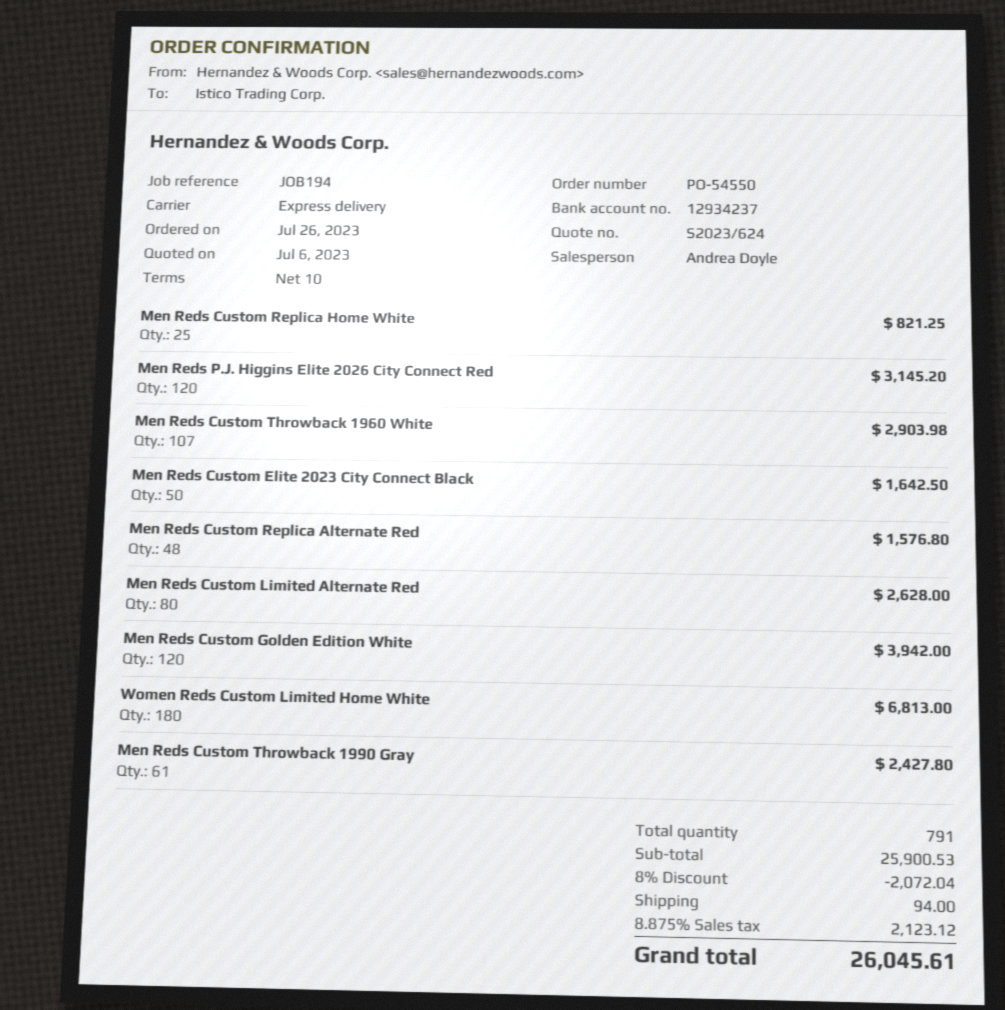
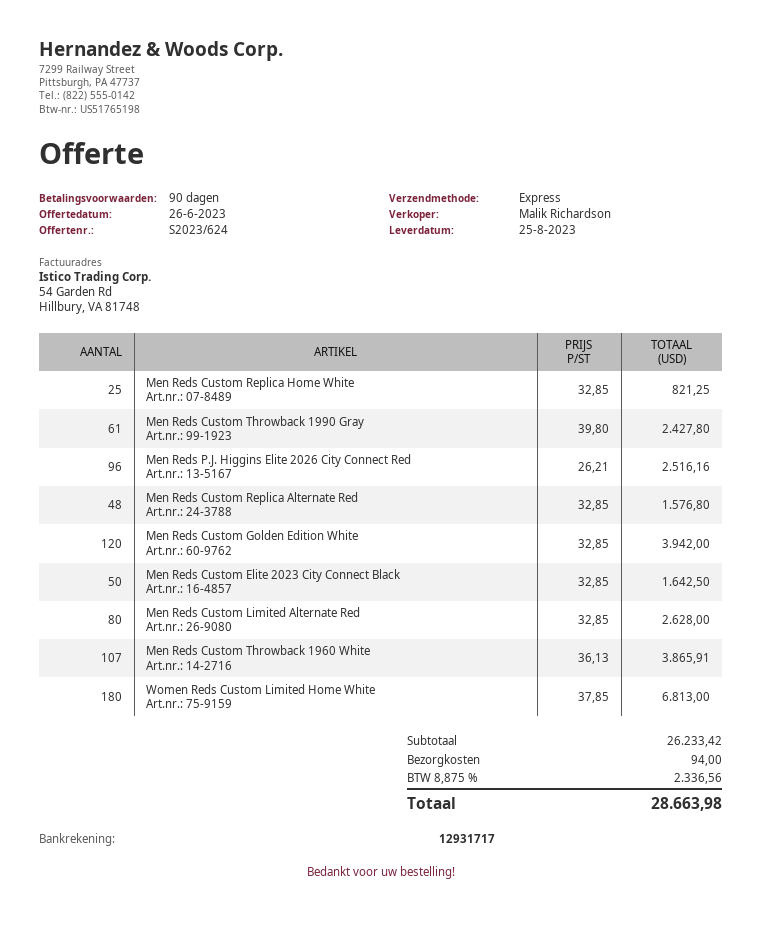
quote date: 2023-07-06 -> 2023-06-26
payment terms: 10 days -> 90 days
sales rep: Andrea Doyle -> Malik Richardson
bank account: 12934237 -> 12931717
Men Reds P.J. Higgins Elite 2026 City Connect Red: 120 for 3145.20 -> 96 for 2516.16
Men Reds Custom Throwback 1960 White: 107 for 2903.98 -> 107 for 3865.91
subtotal: 25900.53 -> 26233.42
discount: 8% = 2072.04 -> none
tax: 8.875% = 2123.12 -> 8.875% = 2336.56
total: 26045.61 -> 28663.98

